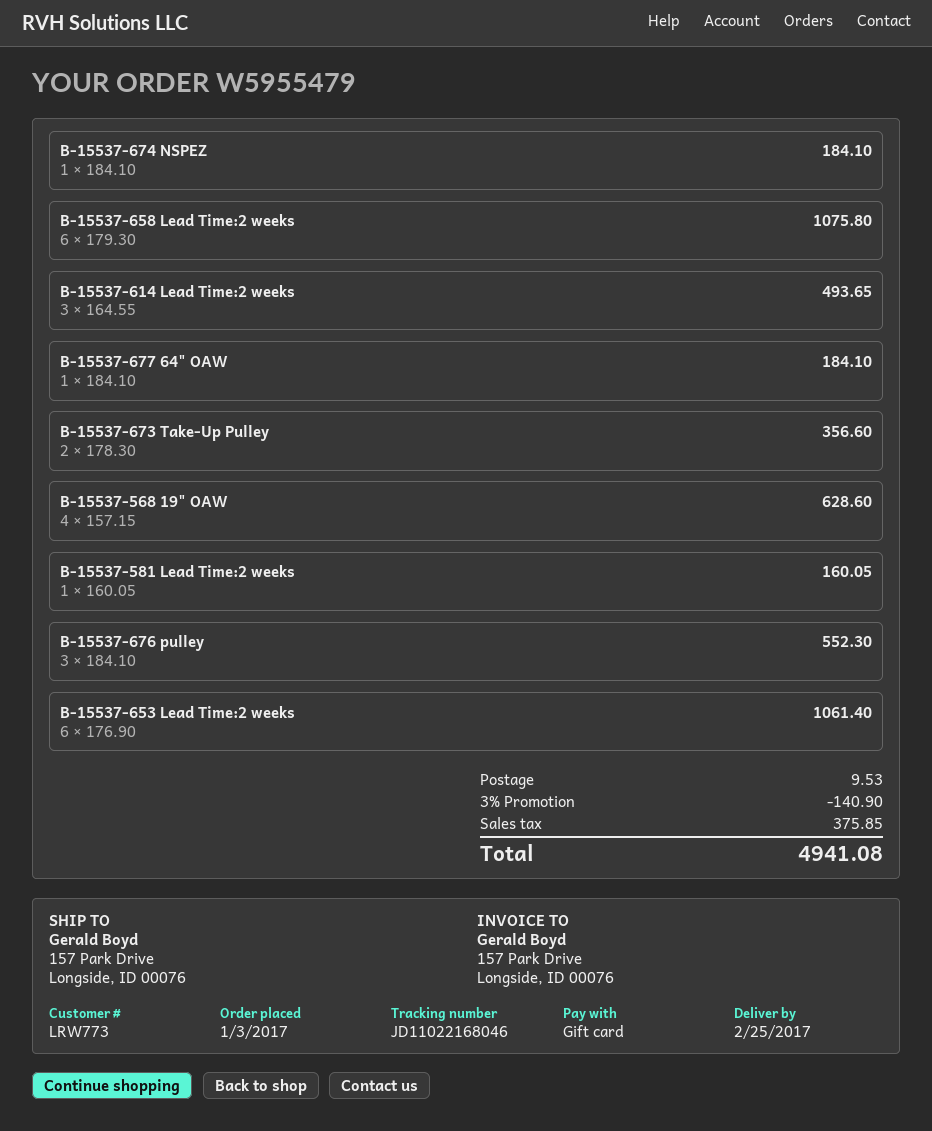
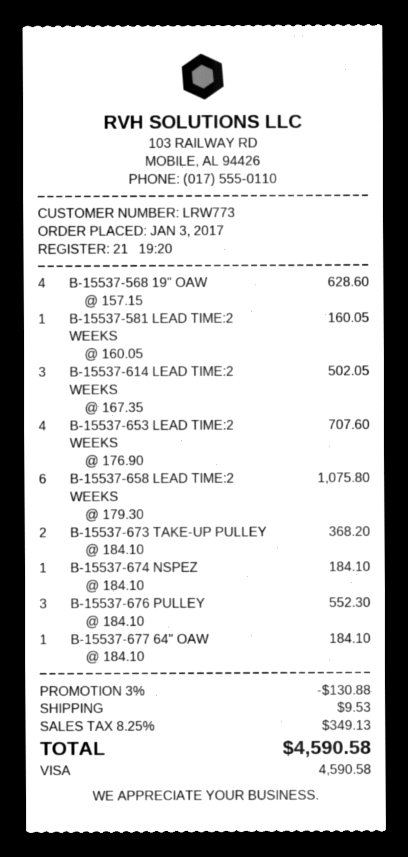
payment method: gift card -> Visa
B-15537-614 Lead Time:2 weeks: 3 x 164.55 = 493.65 -> 3 x 167.35 = 502.05
B-15537-673 Take-Up Pulley: 2 x 178.30 = 356.60 -> 2 x 184.10 = 368.20
B-15537-653 Lead Time:2 weeks: 6 x 176.90 = 1061.40 -> 4 x 176.90 = 707.60
discount: 3% = 140.90 -> 3% = 130.88
tax: 375.85 -> 349.13
total: 4941.08 -> 4590.58

